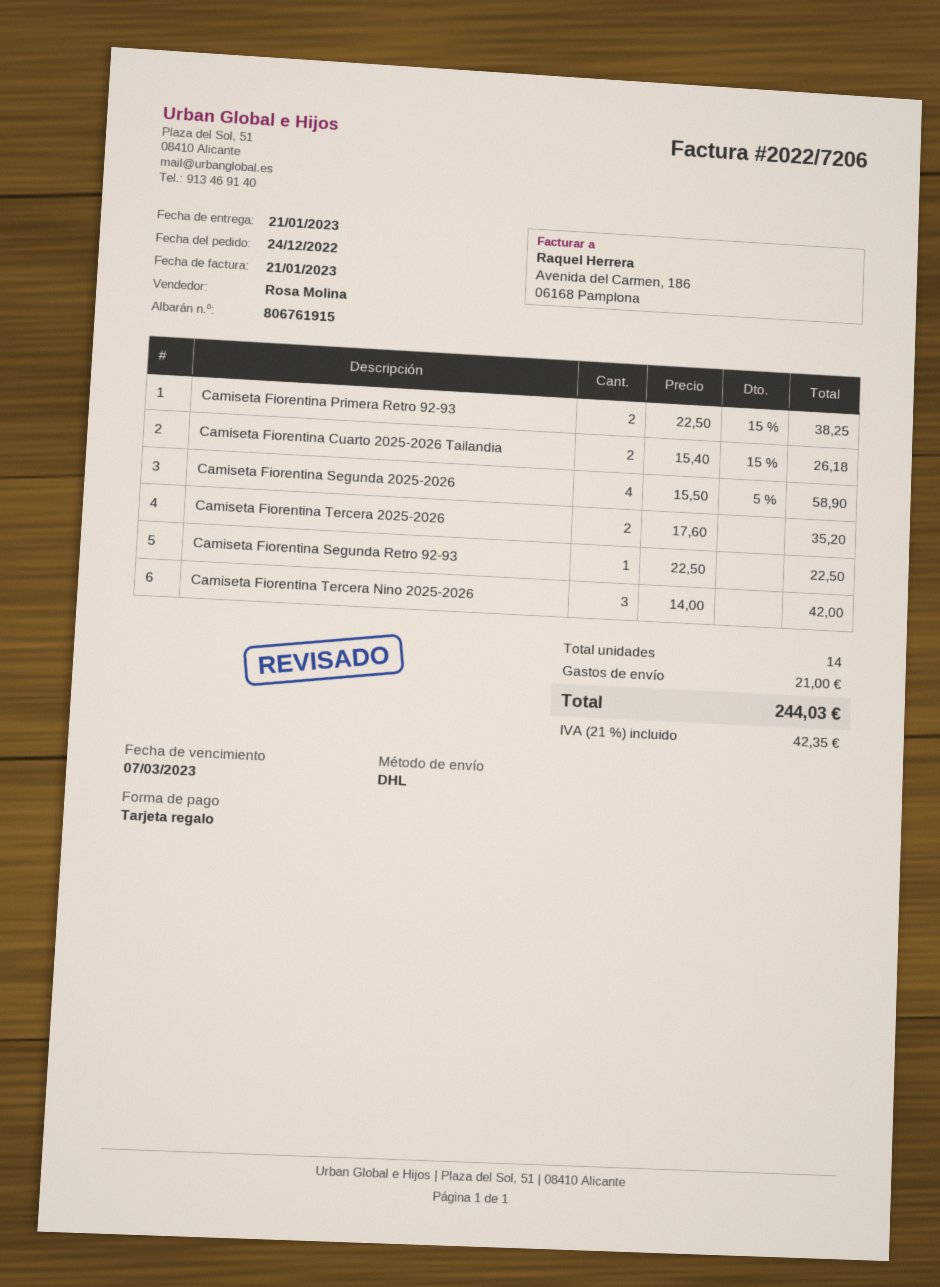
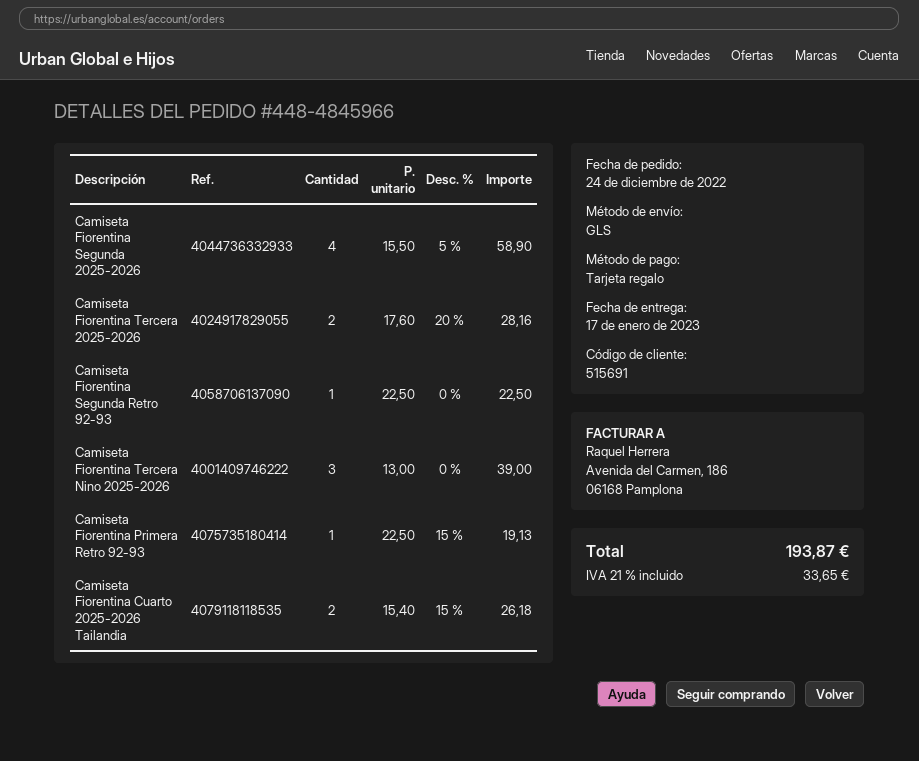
delivery date: 2023-01-21 -> 2023-01-17
shipping method: DHL -> GLS
Camiseta Fiorentina Primera Retro 92-93: 2 x 22.50 - 15% = 38.25 -> 1 x 22.50 - 15% = 19.13
Camiseta Fiorentina Tercera 2025-2026: 2 x 17.60 = 35.20 -> 2 x 17.60 - 20% = 28.16
Camiseta Fiorentina Tercera Nino 2025-2026: 3 x 14.00 = 42.00 -> 3 x 13.00 = 39.00
shipping: 21.00 -> none
tax: 21% = 42.35 -> 21% = 33.65
total: 244.03 -> 193.87

